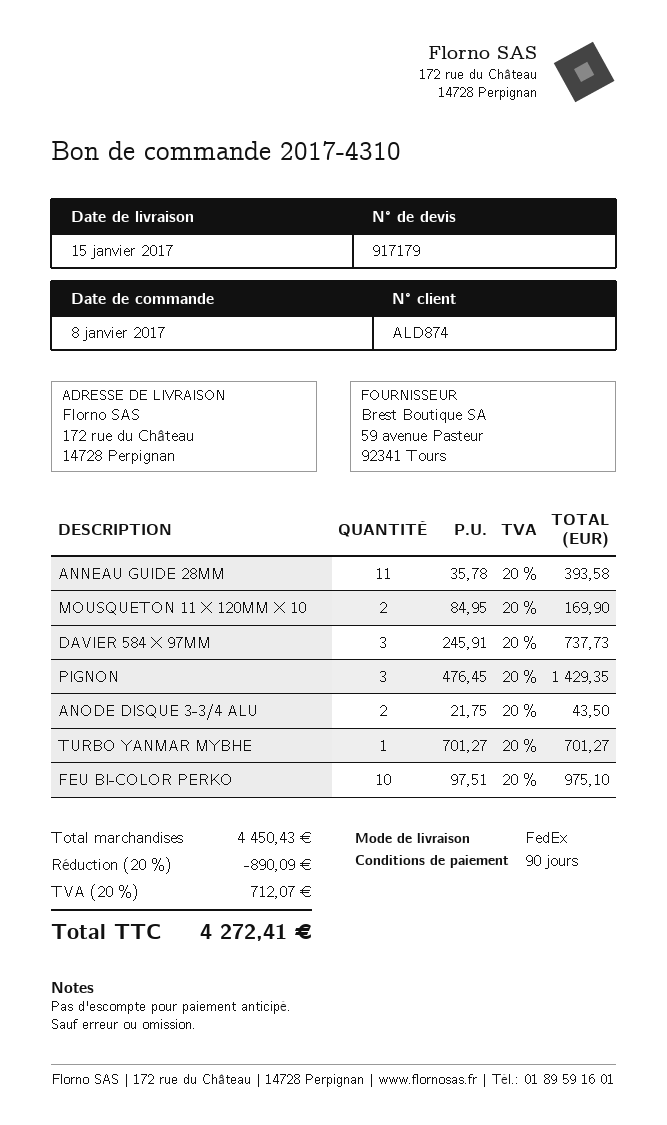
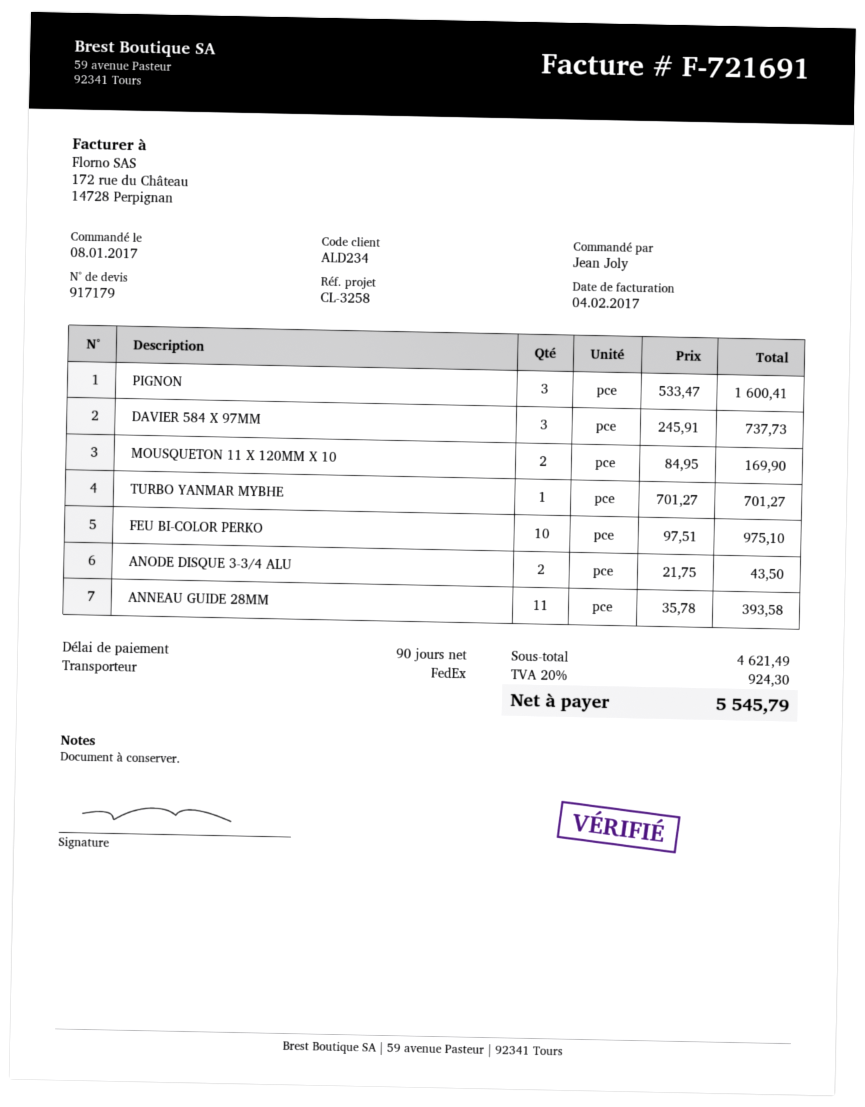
customer number: ALD874 -> ALD234
PIGNON: 3 x 476.45 = 1429.35 -> 3 x 533.47 = 1600.41
subtotal: 4450.43 -> 4621.49
discount: 20% = 890.09 -> none
tax: 20% = 712.07 -> 20% = 924.30
total: 4272.41 -> 5545.79

